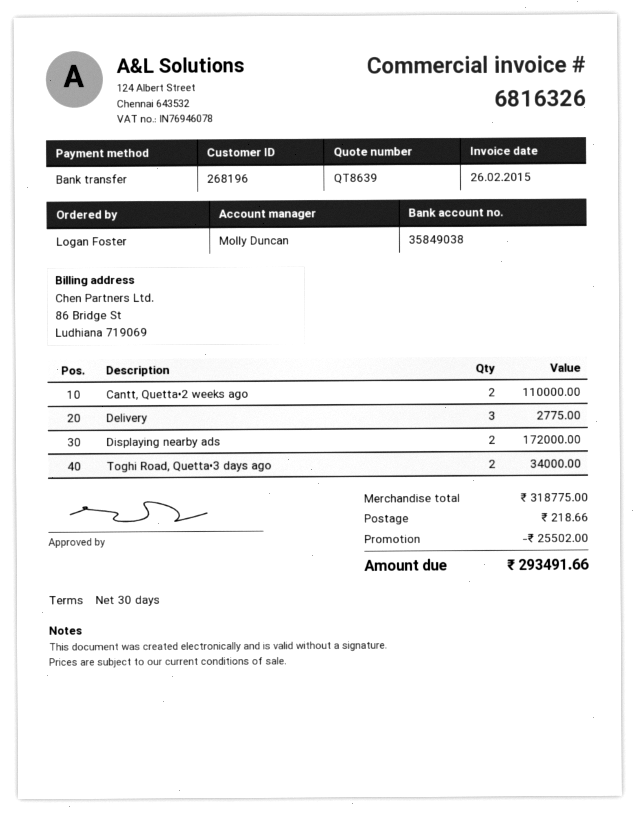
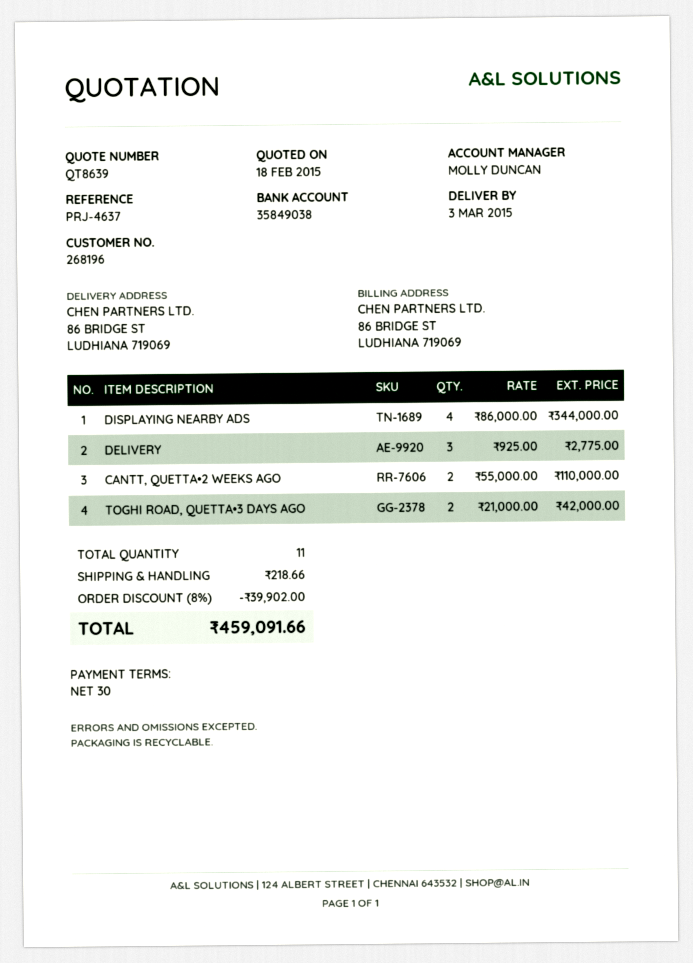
Displaying nearby ads: 2 for 172000.00 -> 4 for 344000.00
Toghi Road, Quetta•3 days ago: 2 for 34000.00 -> 2 for 42000.00
discount: 25502.00 -> 39902.00
total: 293491.66 -> 459091.66

